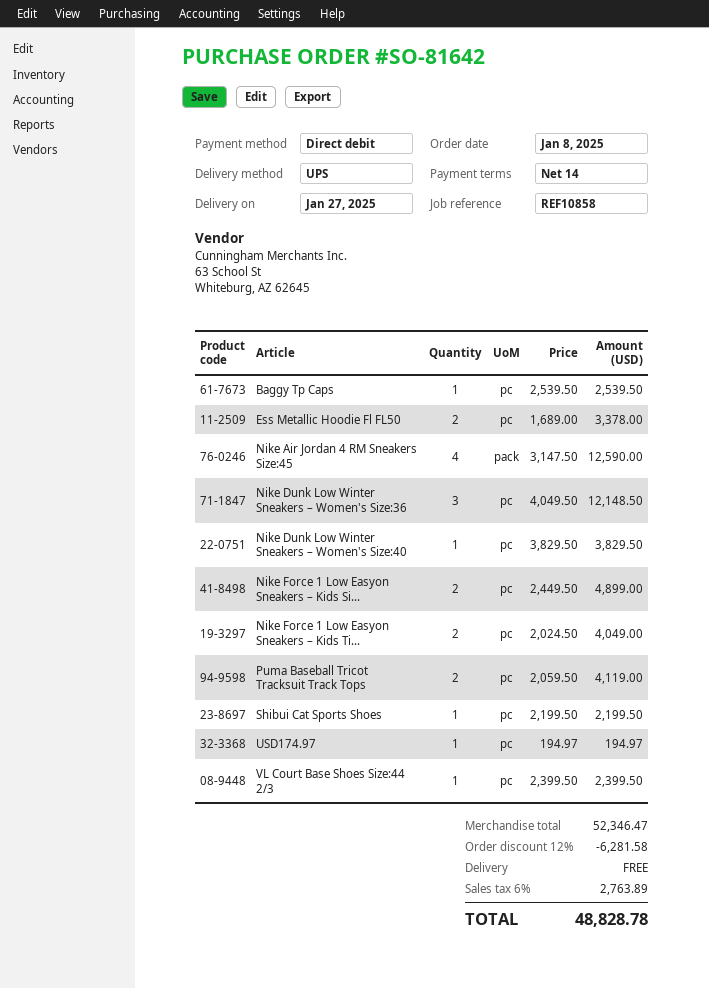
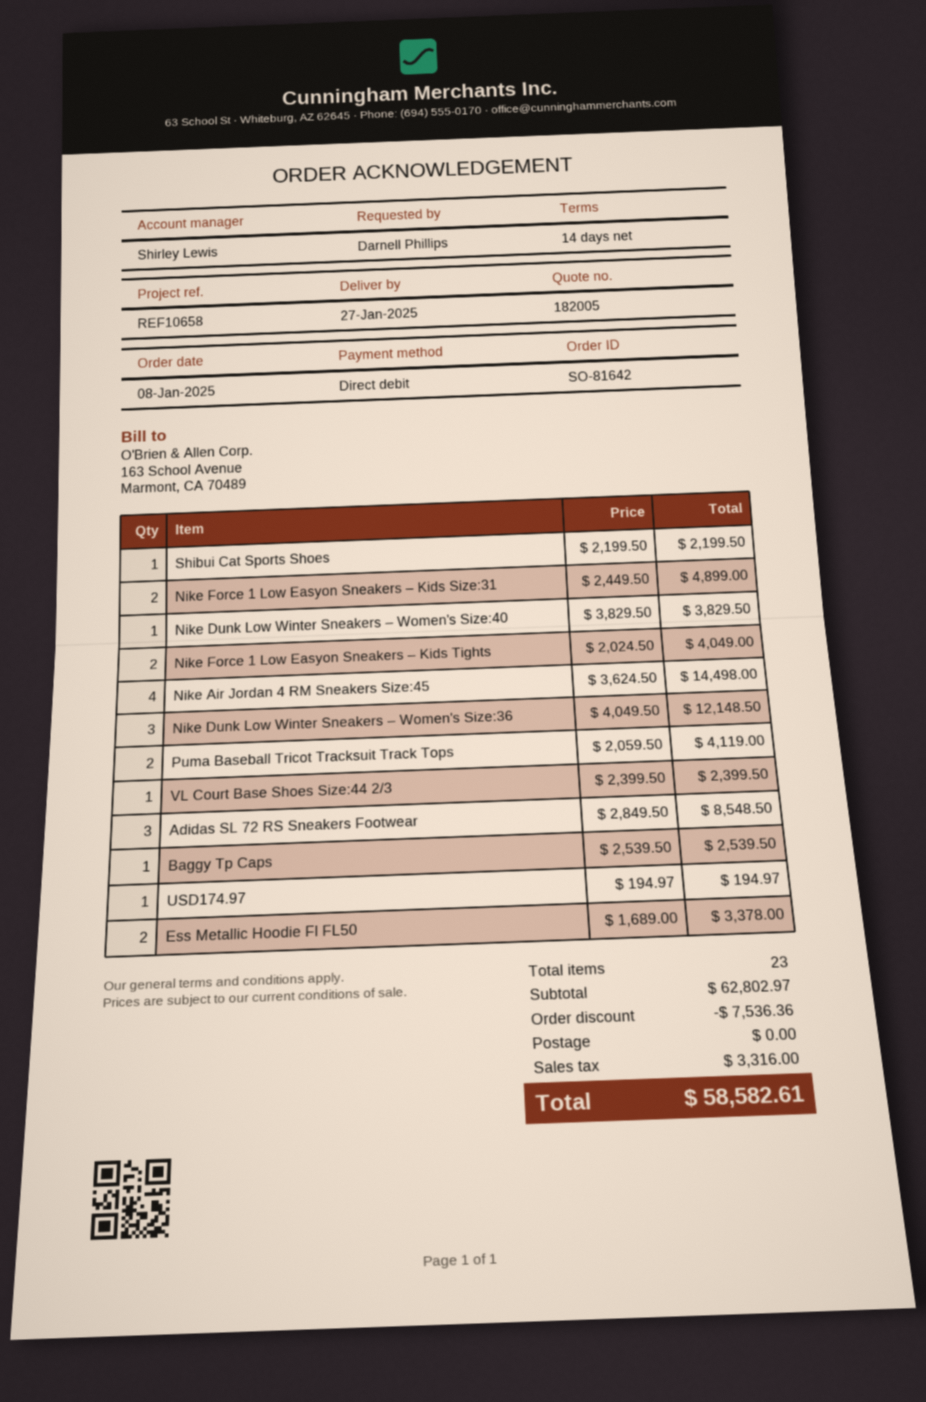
reference: REF10858 -> REF10658
Nike Air Jordan 4 RM Sneakers Size:45: 4 x 3147.50 = 12590.00 -> 4 x 3624.50 = 14498.00
Adidas SL 72 RS Sneakers Footwear: none -> 3 x 2849.50 = 8548.50
subtotal: 52346.47 -> 62802.97
discount: 6281.58 -> 7536.36
tax: 2763.89 -> 3316.00
total: 48828.78 -> 58582.61

